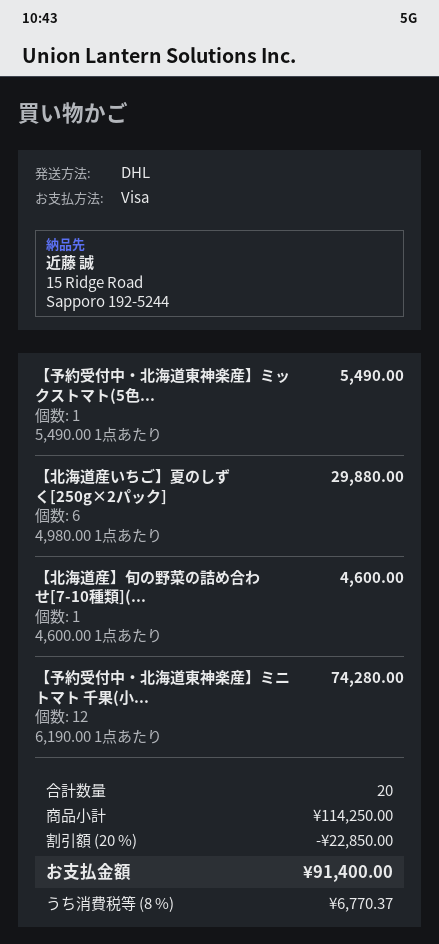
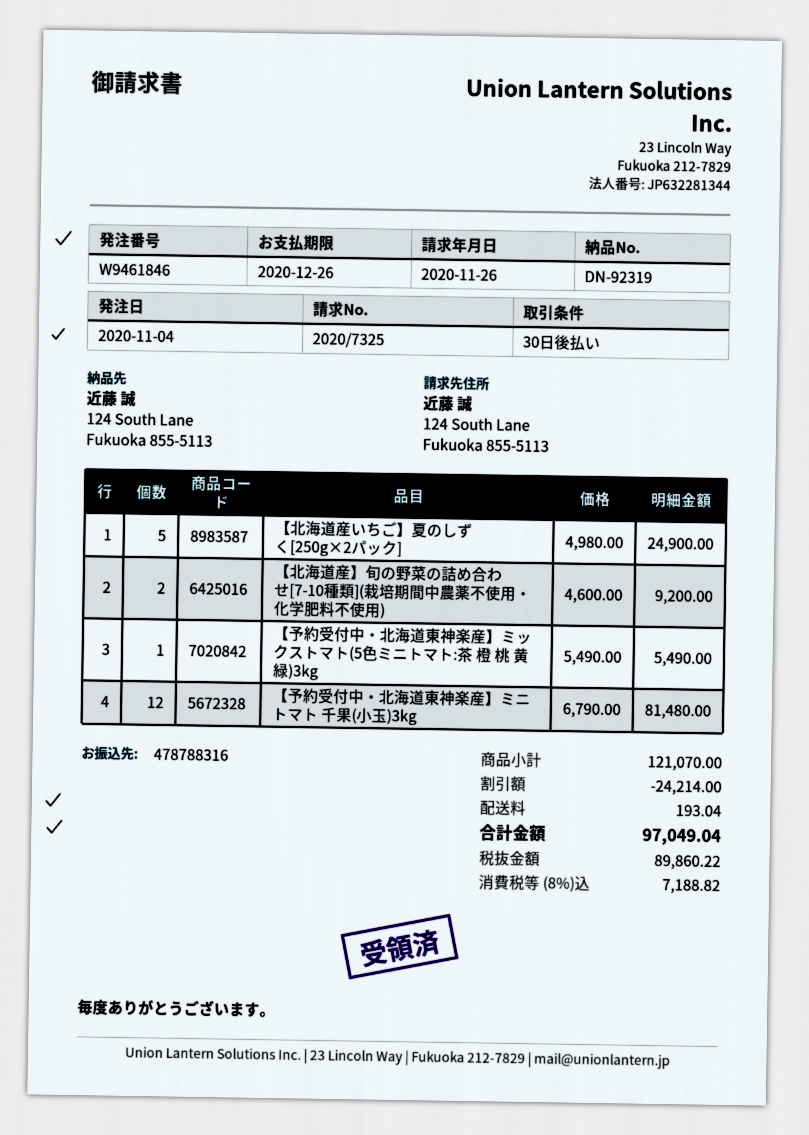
ship to: 15 Ridge Road, Sapporo 192-5244 -> 124 South Lane, Fukuoka 855-5113
【北海道産いちご】夏のしずく[250g×2パック]: 6 x 4980.00 = 29880.00 -> 5 x 4980.00 = 24900.00
【北海道産】旬の野菜の詰め合わせ[7-10種類](...: 1 x 4600.00 = 4600.00 -> 2 x 4600.00 = 9200.00
【予約受付中・北海道東神楽産】ミニトマト 千果(小...: 12 x 6190.00 = 74280.00 -> 12 x 6790.00 = 81480.00
subtotal: 114250.00 -> 121070.00
discount: 22850.00 -> 24214.00
shipping: none -> 193.04
tax: 8% = 6770.37 -> 8% = 7188.82
total: 91400.00 -> 97049.04

